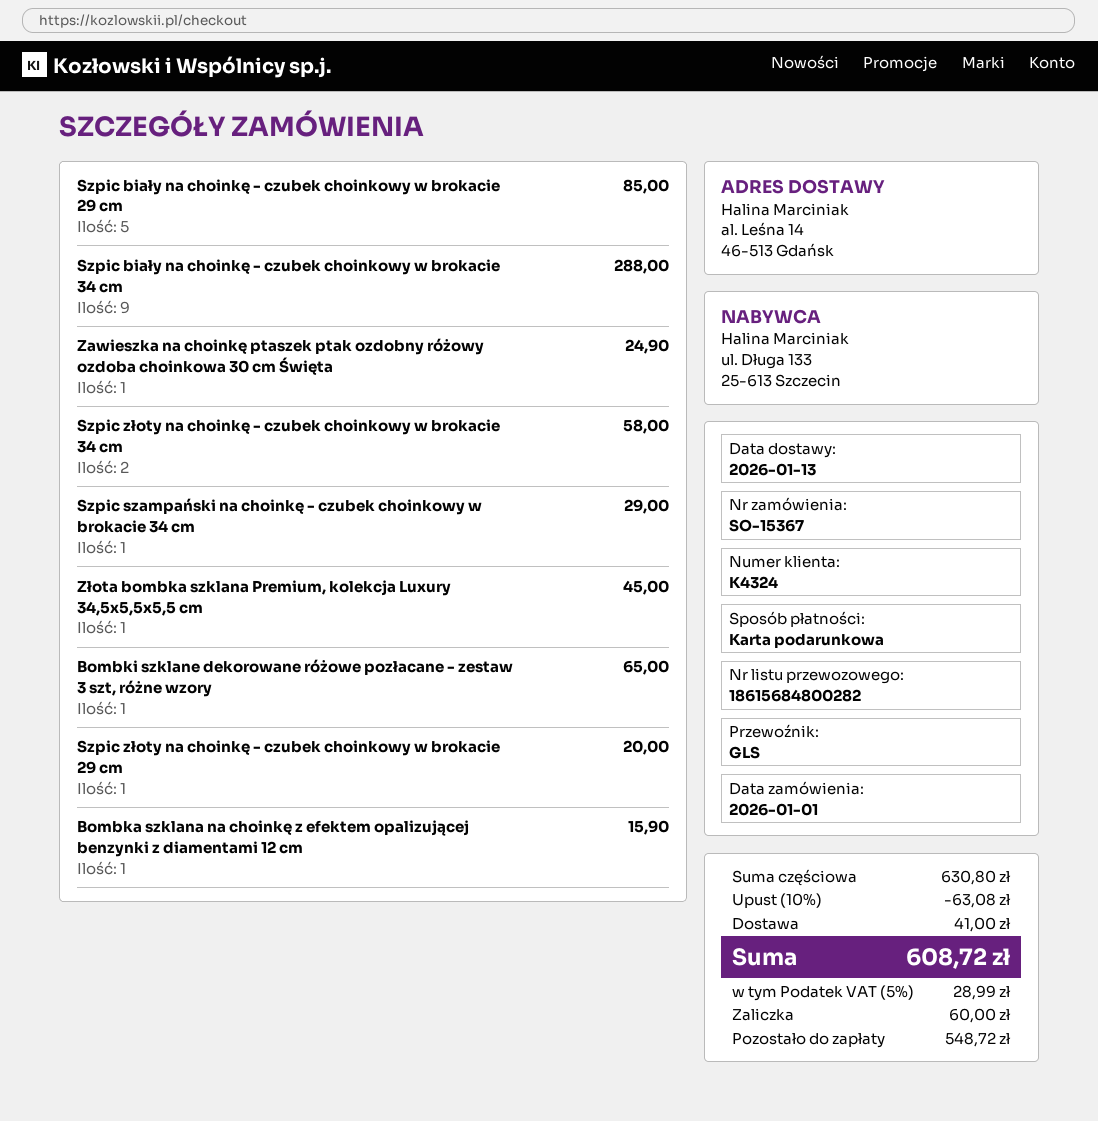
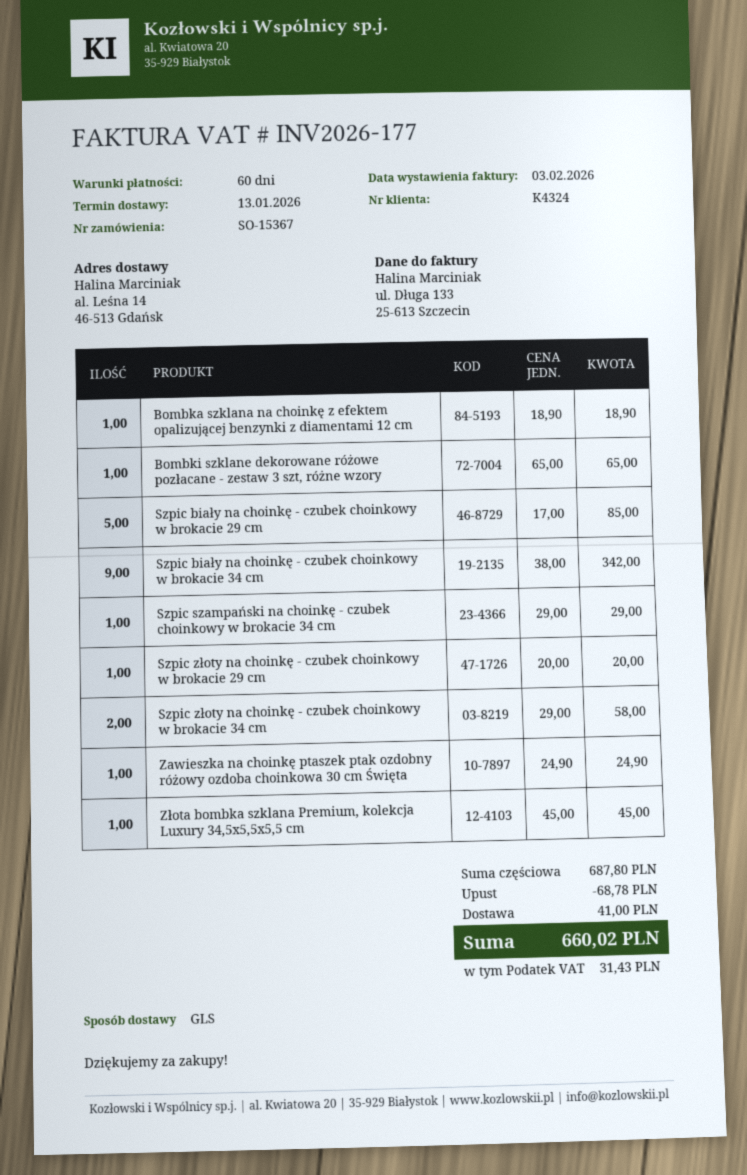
Szpic biały na choinkę - czubek choinkowy w brokacie 34 cm: 9 for 288.00 -> 9 for 342.00
Bombka szklana na choinkę z efektem opalizującej benzynki z diamentami 12 cm: 1 for 15.90 -> 1 for 18.90
subtotal: 630.80 -> 687.80
discount: 63.08 -> 68.78
tax: 28.99 -> 31.43
total: 608.72 -> 660.02

